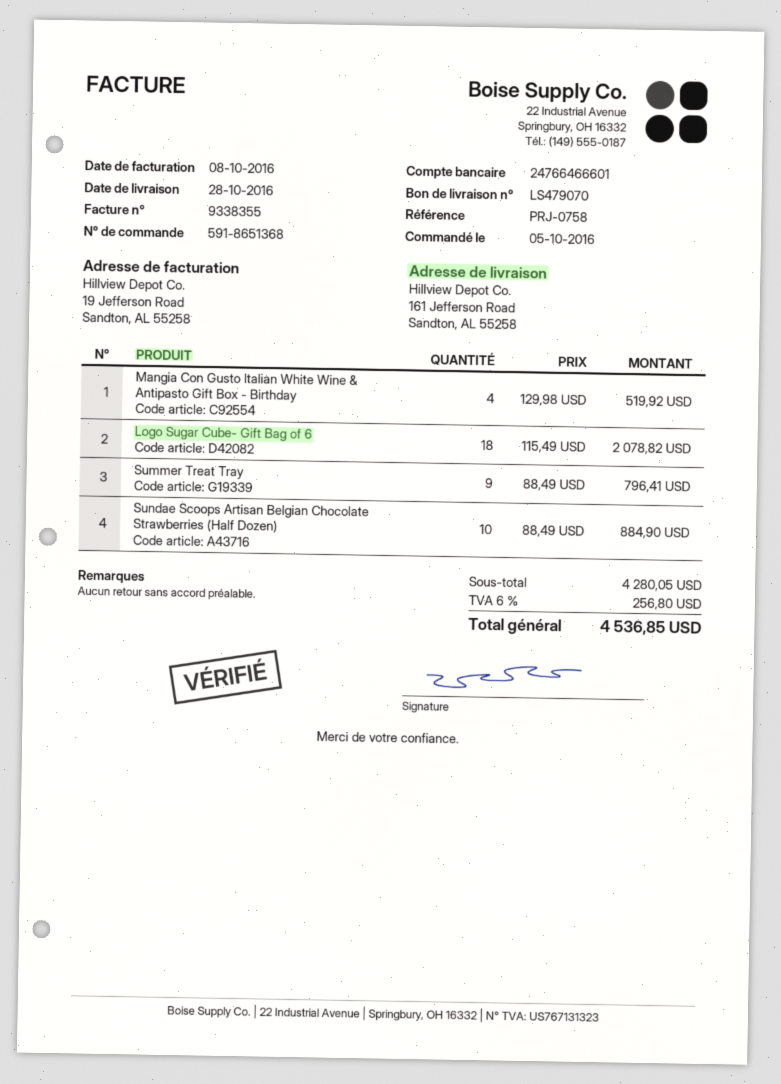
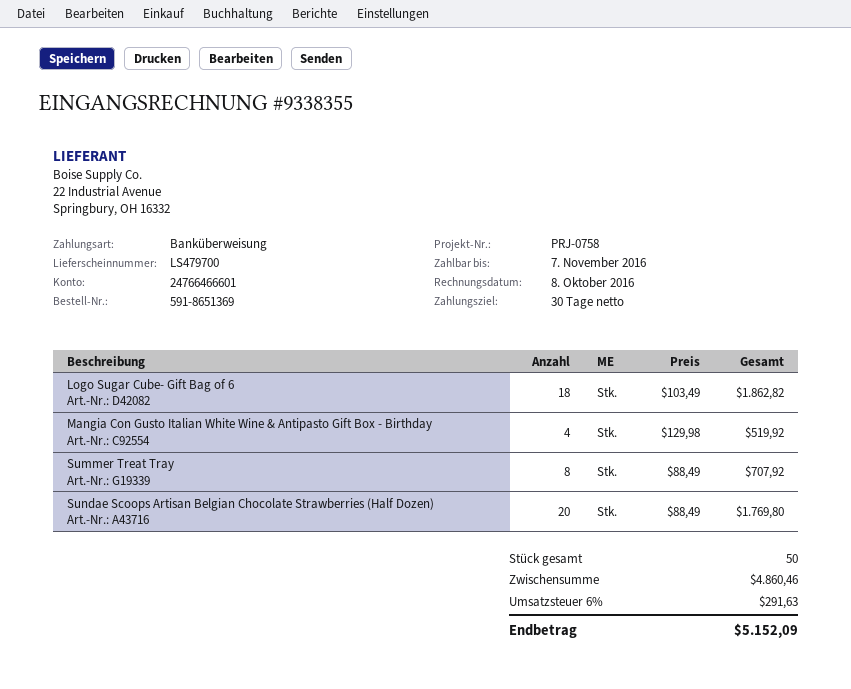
order number: 591-8651368 -> 591-8651369
delivery note number: LS479070 -> LS479700
Logo Sugar Cube- Gift Bag of 6: 18 x 115.49 = 2078.82 -> 18 x 103.49 = 1862.82
Summer Treat Tray: 9 x 88.49 = 796.41 -> 8 x 88.49 = 707.92
Sundae Scoops Artisan Belgian Chocolate Strawberries (Half Dozen): 10 x 88.49 = 884.90 -> 20 x 88.49 = 1769.80
subtotal: 4280.05 -> 4860.46
tax: 6% = 256.80 -> 6% = 291.63
total: 4536.85 -> 5152.09

